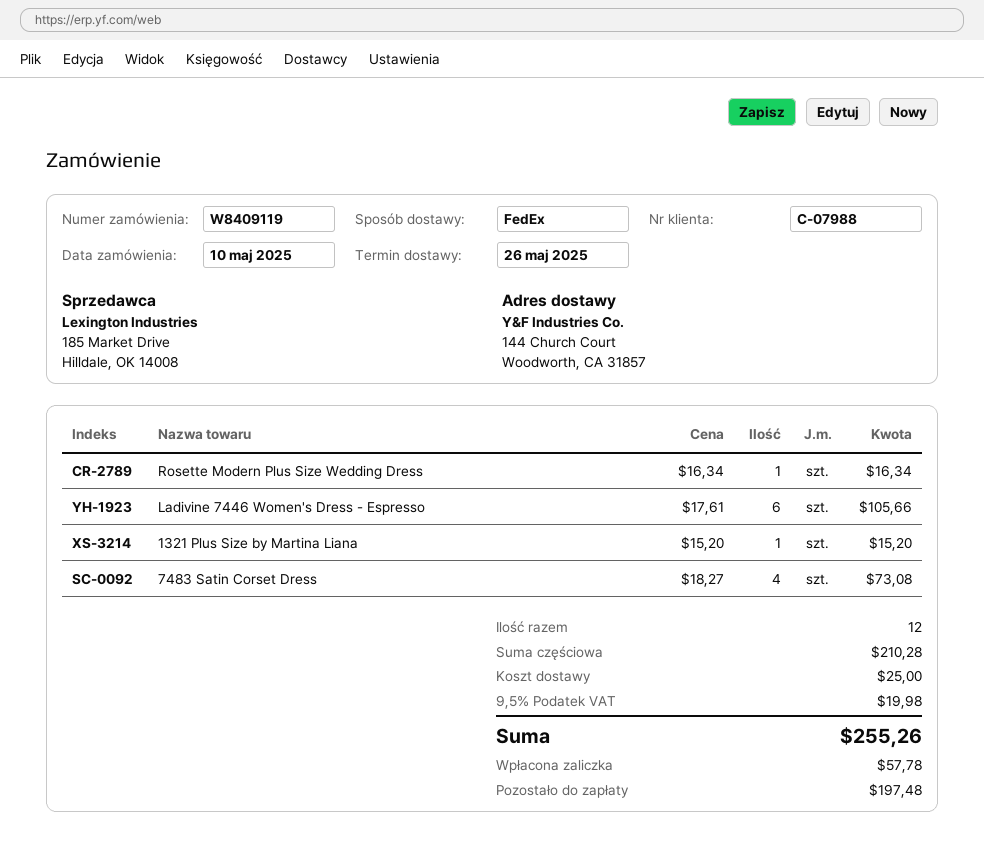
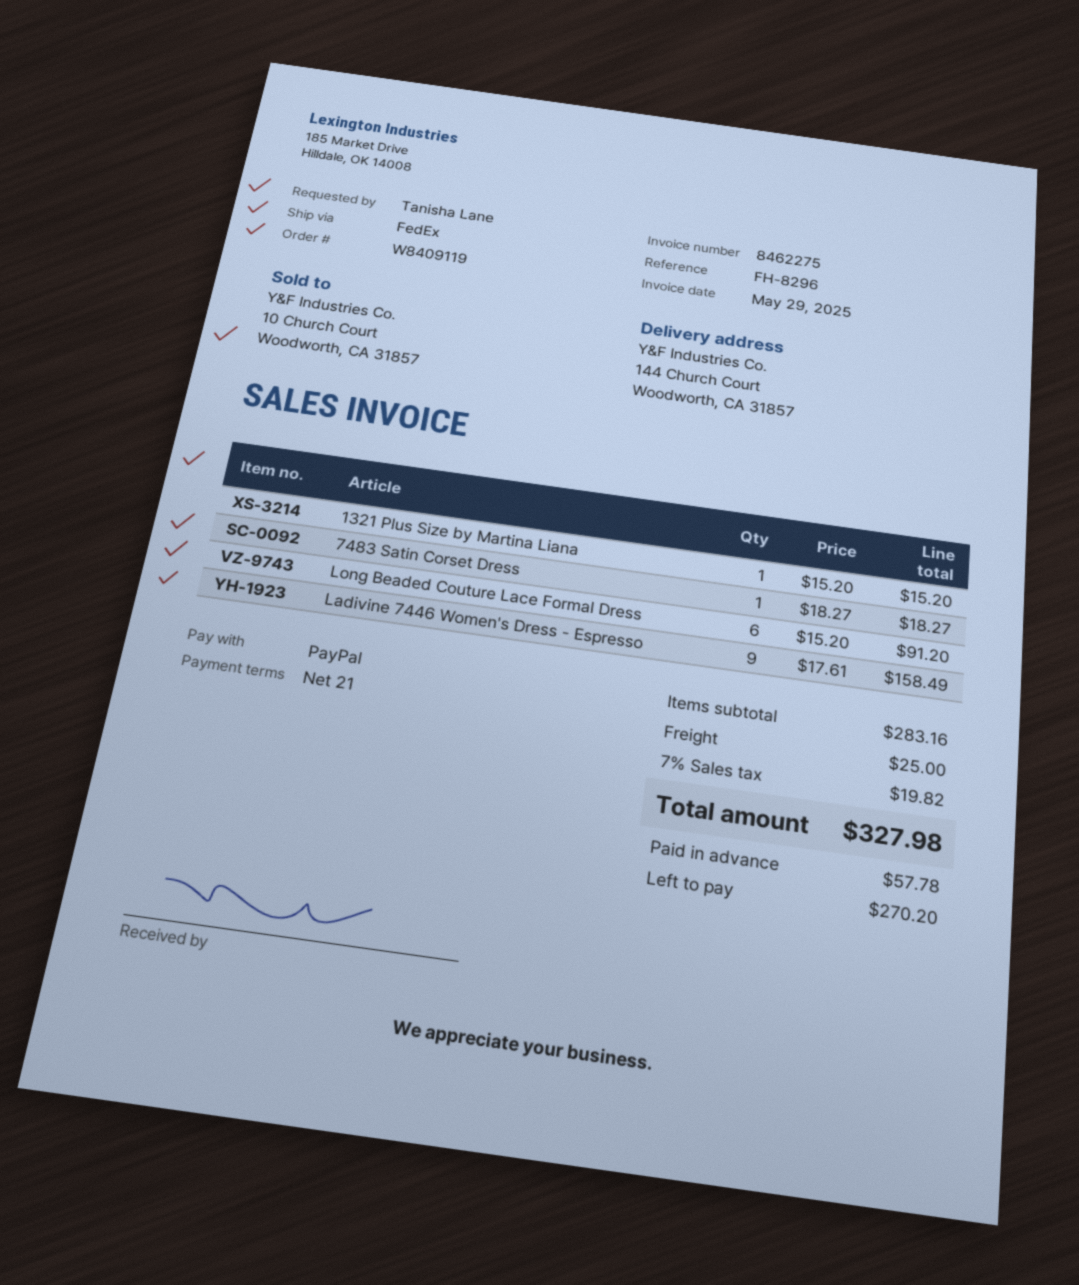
Rosette Modern Plus Size Wedding Dress: 1 x 16.34 = 16.34 -> none
Ladivine 7446 Women's Dress - Espresso: 6 x 17.61 = 105.66 -> 9 x 17.61 = 158.49
7483 Satin Corset Dress: 4 x 18.27 = 73.08 -> 1 x 18.27 = 18.27
Long Beaded Couture Lace Formal Dress: none -> 6 x 15.20 = 91.20
subtotal: 210.28 -> 283.16
tax: 9.5% = 19.98 -> 7% = 19.82
total: 255.26 -> 327.98
balance: 197.48 -> 270.20

